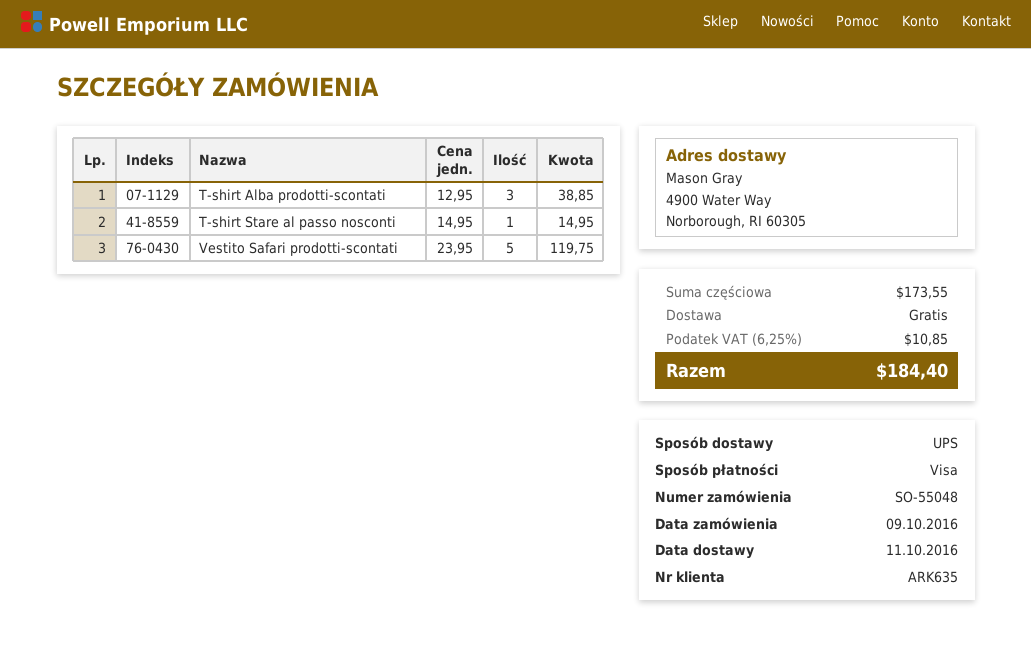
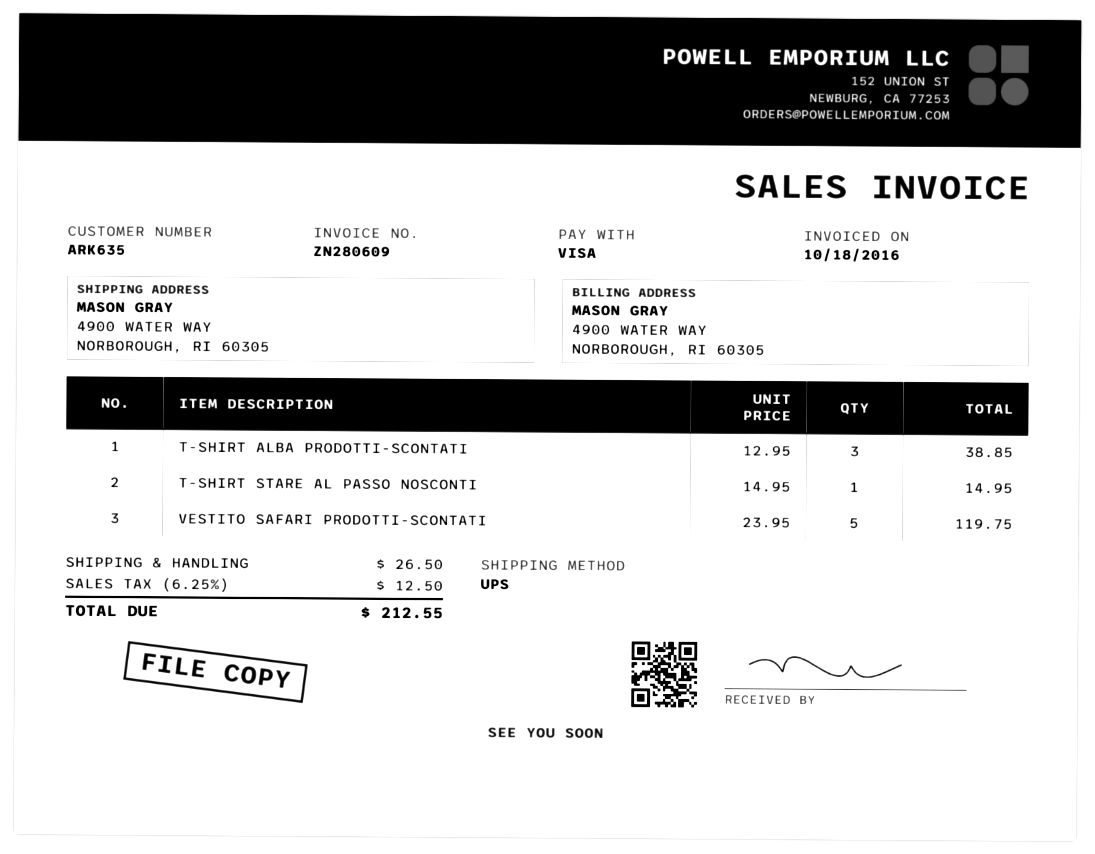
shipping: 0.00 -> 26.50
tax: 6.25% = 10.85 -> 6.25% = 12.50
total: 184.40 -> 212.55

